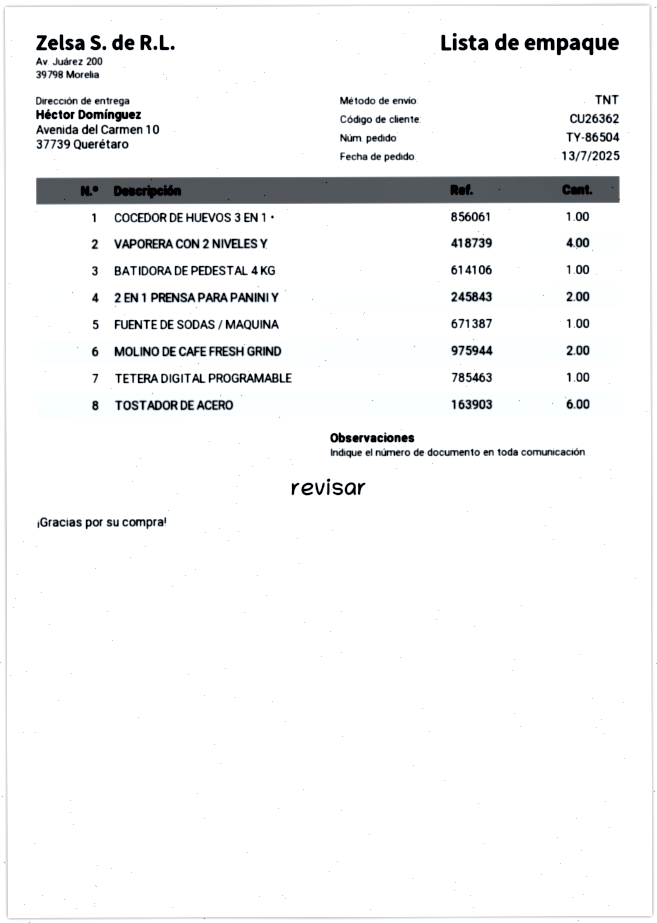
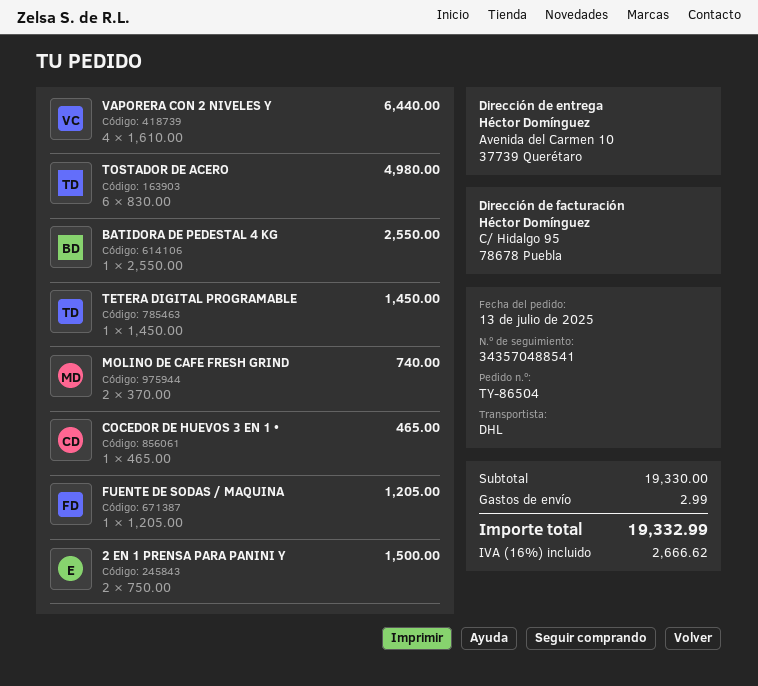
shipping method: TNT -> DHL

